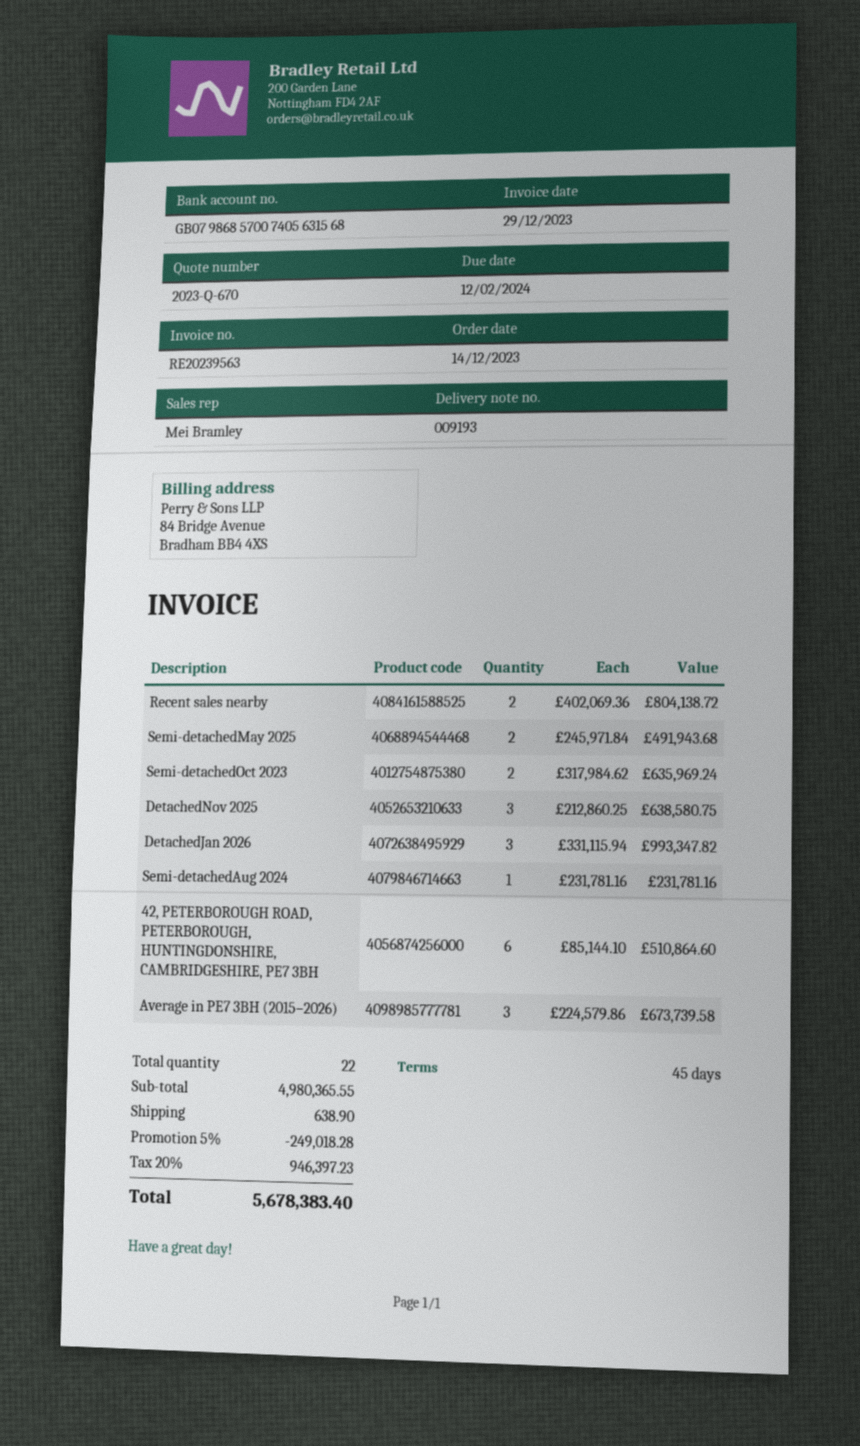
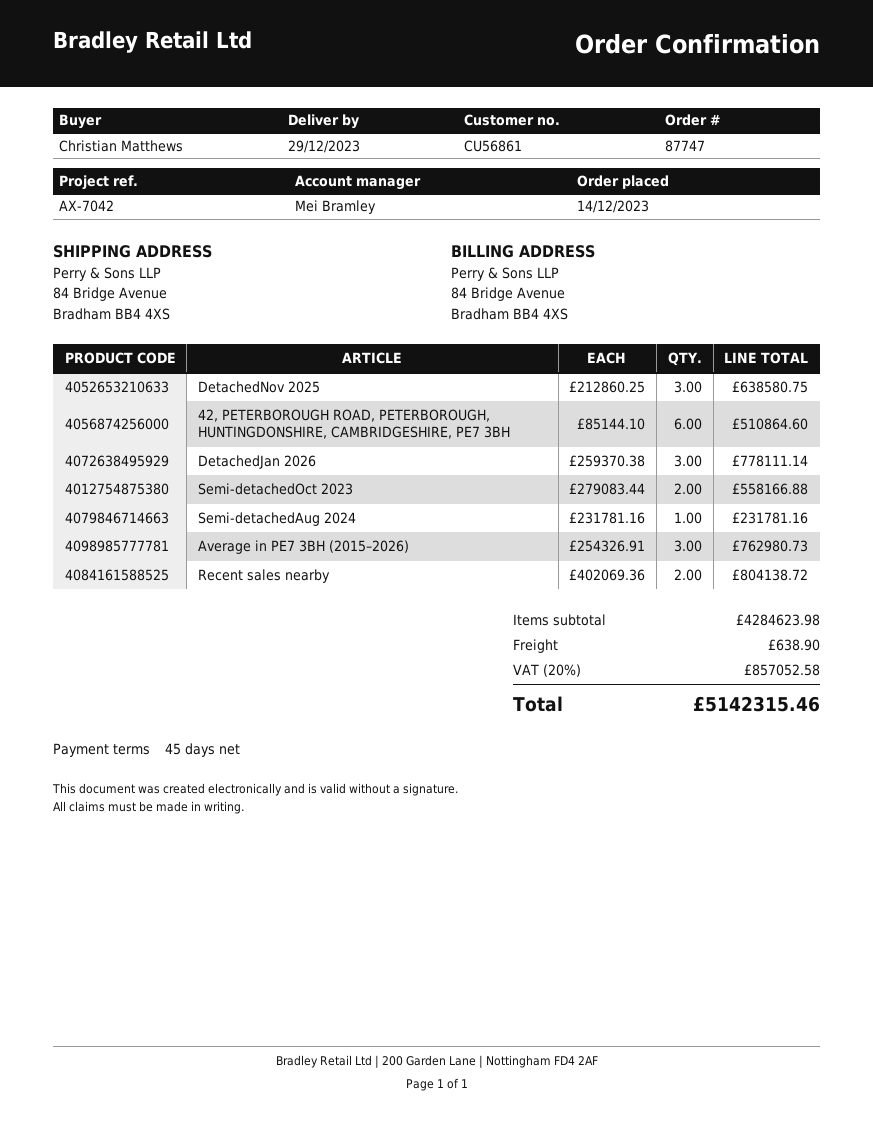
Semi-detachedMay 2025: 2 x 245971.84 = 491943.68 -> none
Semi-detachedOct 2023: 2 x 317984.62 = 635969.24 -> 2 x 279083.44 = 558166.88
DetachedJan 2026: 3 x 331115.94 = 993347.82 -> 3 x 259370.38 = 778111.14
Average in PE7 3BH (2015–2026): 3 x 224579.86 = 673739.58 -> 3 x 254326.91 = 762980.73
subtotal: 4980365.55 -> 4284623.98
discount: 5% = 249018.28 -> none
tax: 20% = 946397.23 -> 20% = 857052.58
total: 5678383.40 -> 5142315.46

